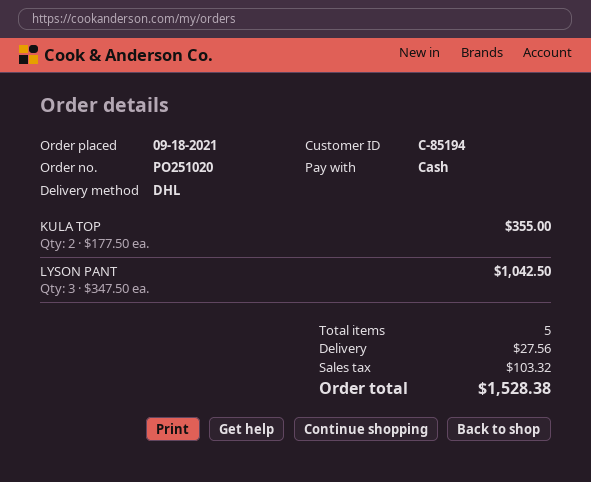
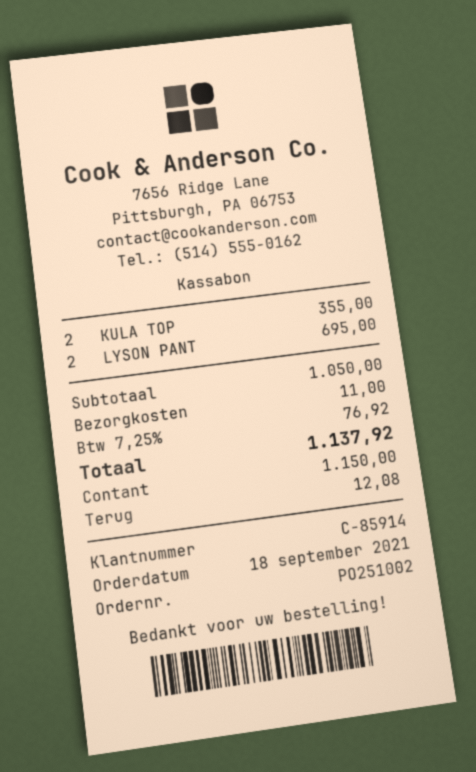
order number: PO251020 -> PO251002
customer number: C-85194 -> C-85914
LYSON PANT: 3 for 1042.50 -> 2 for 695.00
shipping: 27.56 -> 11.00
tax: 103.32 -> 76.92
total: 1528.38 -> 1137.92

